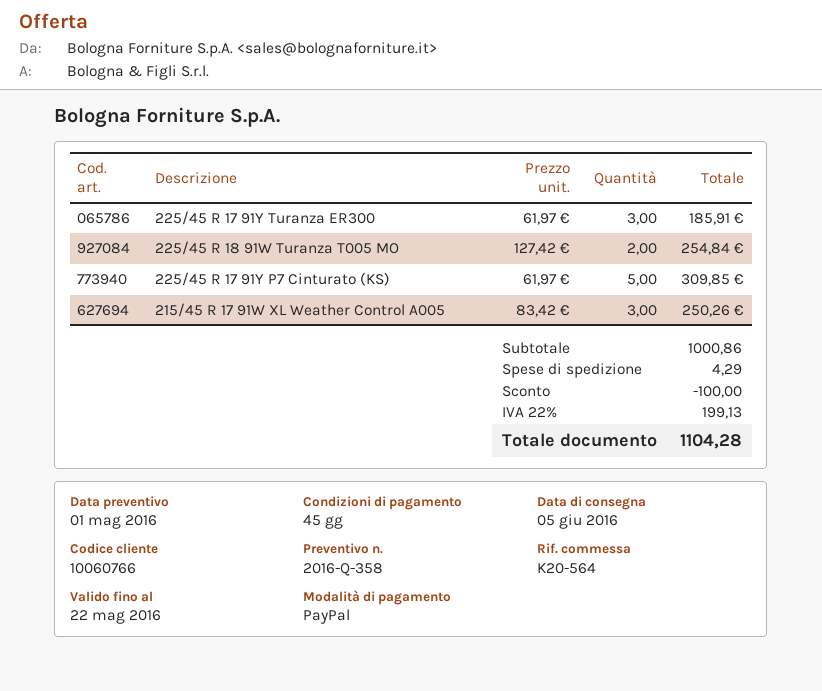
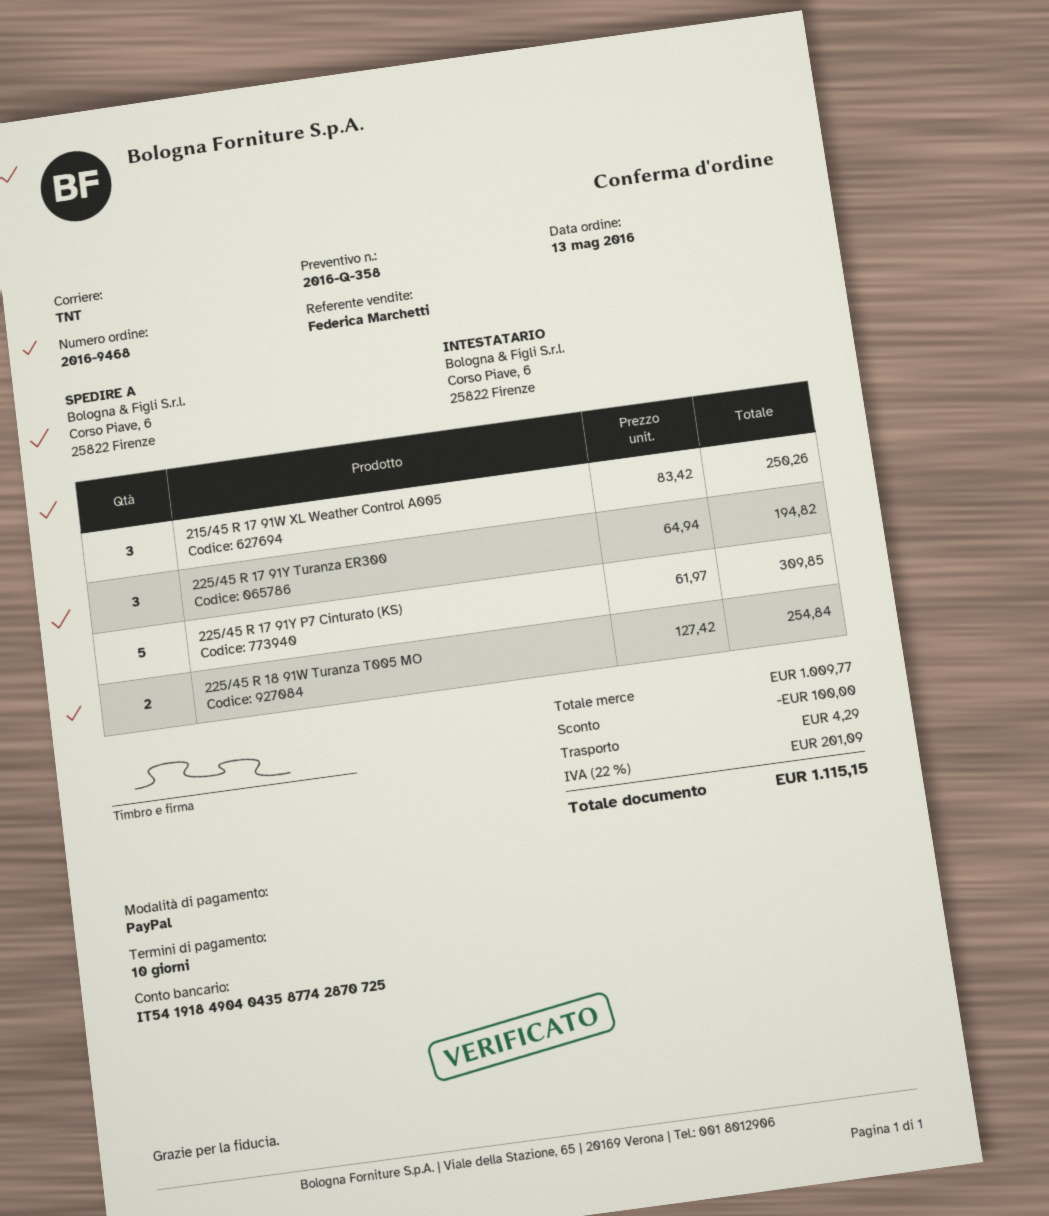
payment terms: 45 days -> 10 days
225/45 R 17 91Y Turanza ER300: 3 x 61.97 = 185.91 -> 3 x 64.94 = 194.82
subtotal: 1000.86 -> 1009.77
tax: 22% = 199.13 -> 22% = 201.09
total: 1104.28 -> 1115.15

